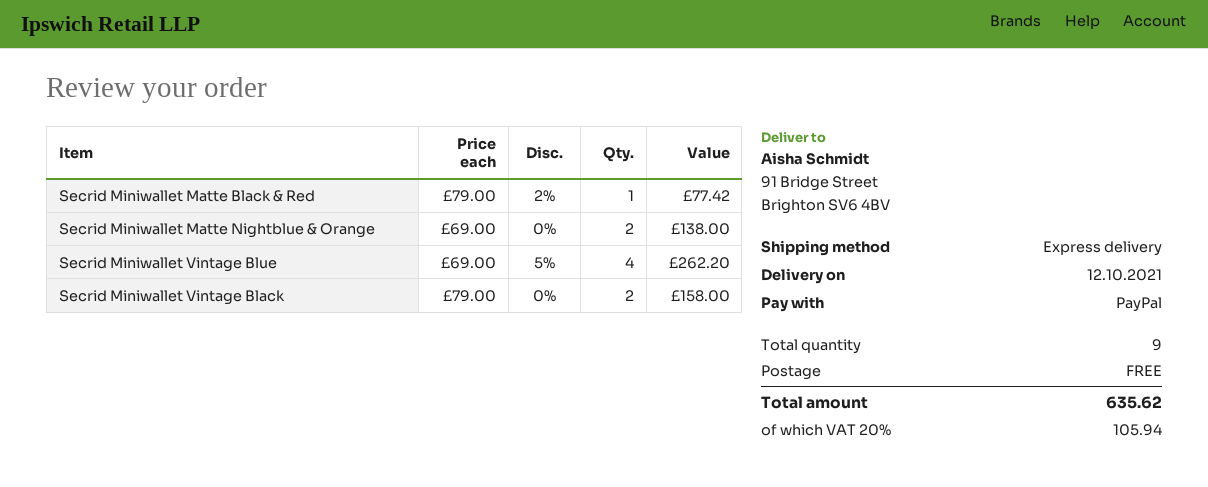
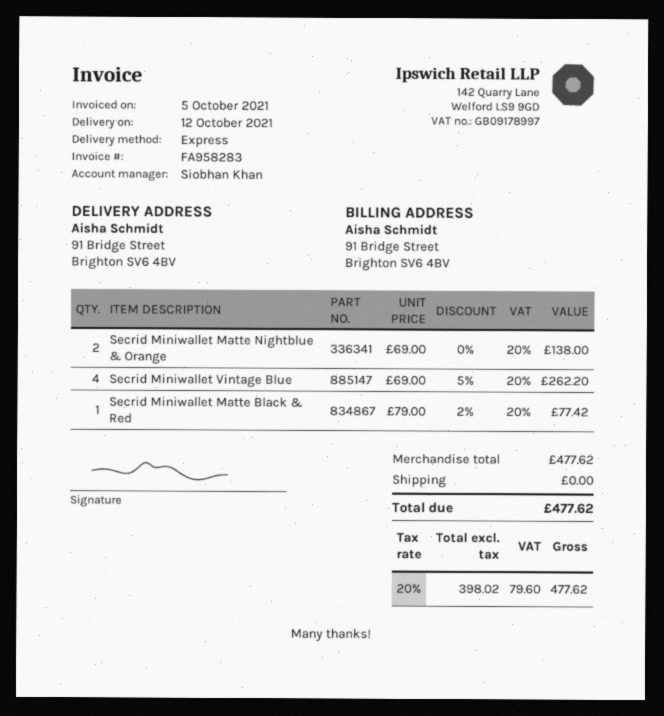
Secrid Miniwallet Vintage Black: 2 x 79.00 = 158.00 -> none
tax: 20% = 105.94 -> 20% = 79.60
total: 635.62 -> 477.62

